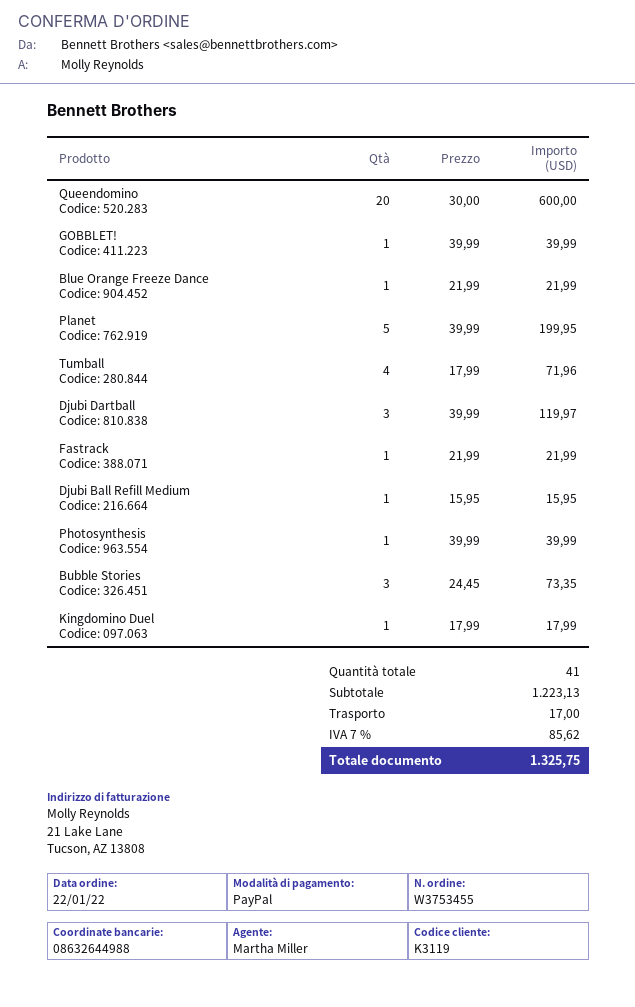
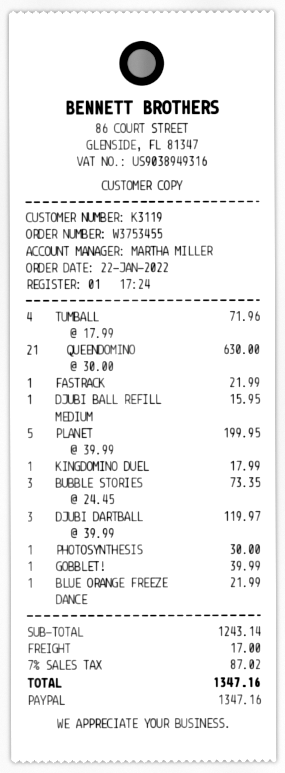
Queendomino: 20 x 30.00 = 600.00 -> 21 x 30.00 = 630.00
Photosynthesis: 1 x 39.99 = 39.99 -> 1 x 30.00 = 30.00
subtotal: 1223.13 -> 1243.14
tax: 7% = 85.62 -> 7% = 87.02
total: 1325.75 -> 1347.16

